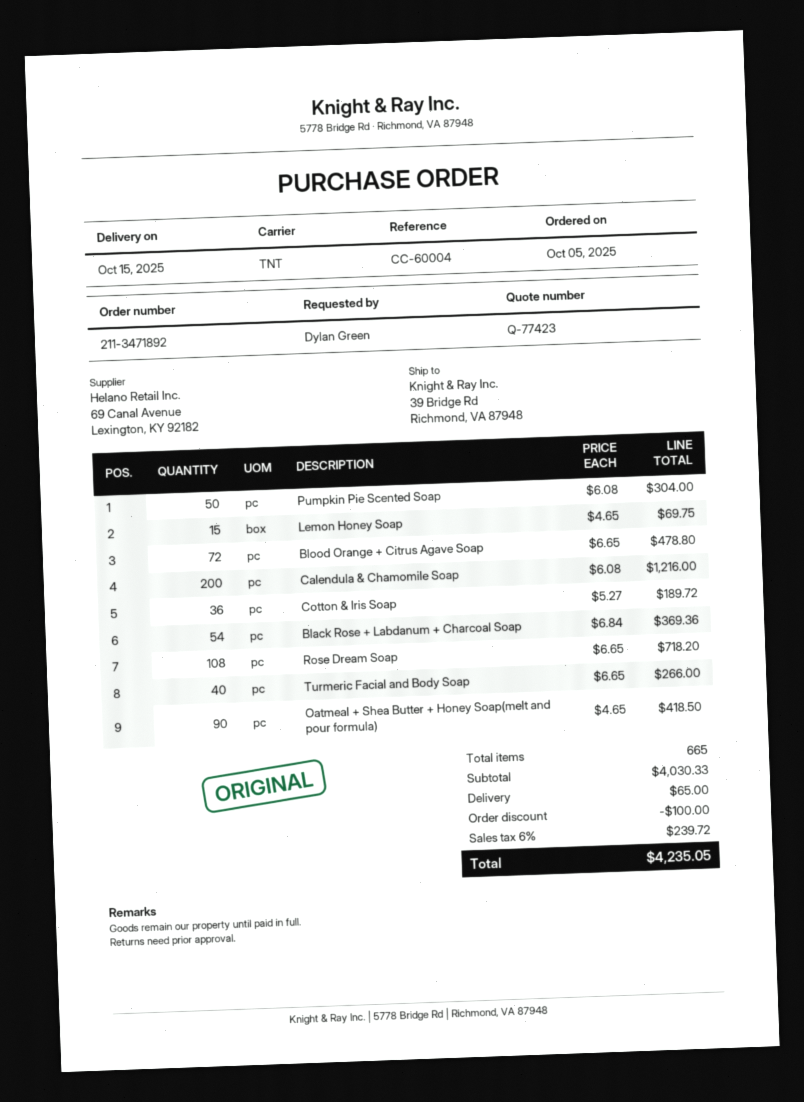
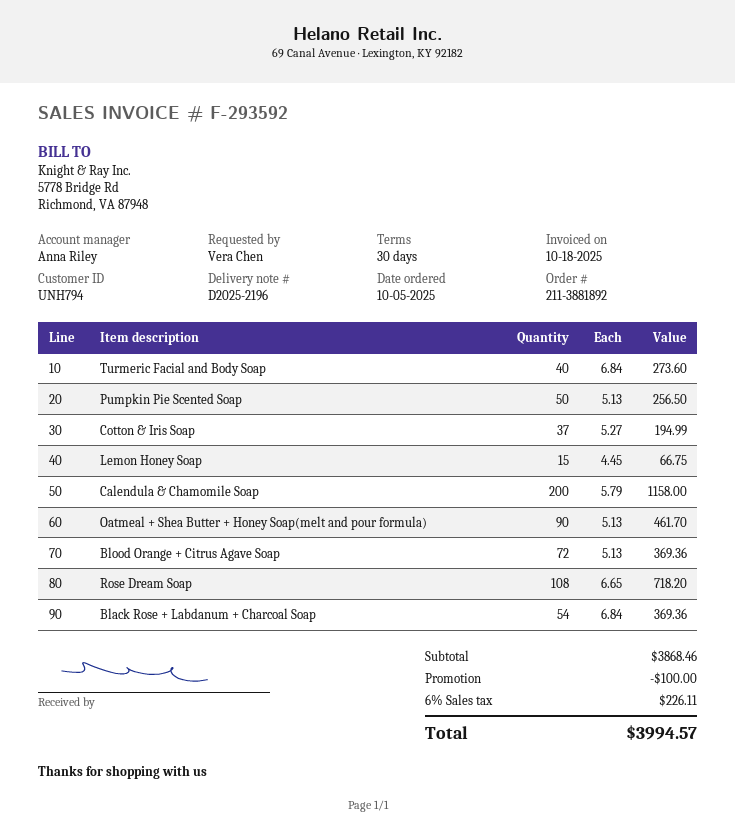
order number: 211-3471892 -> 211-3881892
ordered by: Dylan Green -> Vera Chen
Pumpkin Pie Scented Soap: 50 x 6.08 = 304.00 -> 50 x 5.13 = 256.50
Lemon Honey Soap: 15 x 4.65 = 69.75 -> 15 x 4.45 = 66.75
Blood Orange + Citrus Agave Soap: 72 x 6.65 = 478.80 -> 72 x 5.13 = 369.36
Calendula & Chamomile Soap: 200 x 6.08 = 1216.00 -> 200 x 5.79 = 1158.00
Cotton & Iris Soap: 36 x 5.27 = 189.72 -> 37 x 5.27 = 194.99
Turmeric Facial and Body Soap: 40 x 6.65 = 266.00 -> 40 x 6.84 = 273.60
Oatmeal + Shea Butter + Honey Soap(melt and pour formula): 90 x 4.65 = 418.50 -> 90 x 5.13 = 461.70
subtotal: 4030.33 -> 3868.46
shipping: 65.00 -> none
tax: 6% = 239.72 -> 6% = 226.11
total: 4235.05 -> 3994.57

